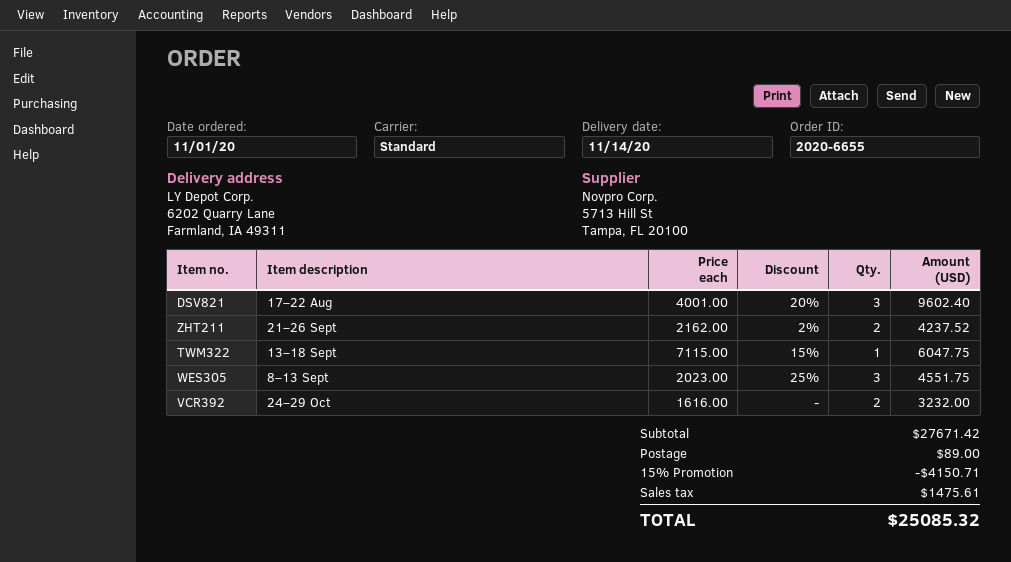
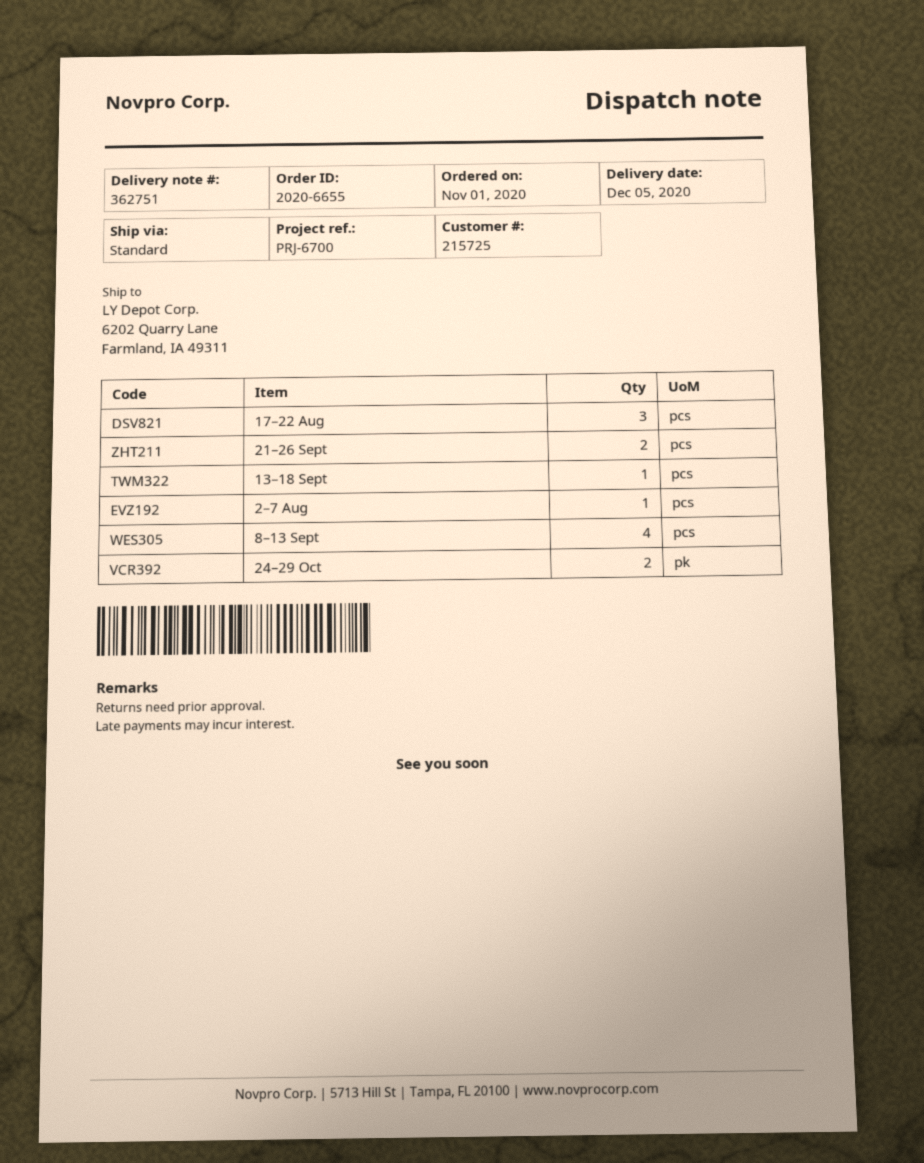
delivery date: 2020-11-14 -> 2020-12-05
8–13 Sept: 3 -> 4
2–7 Aug: none -> 1

